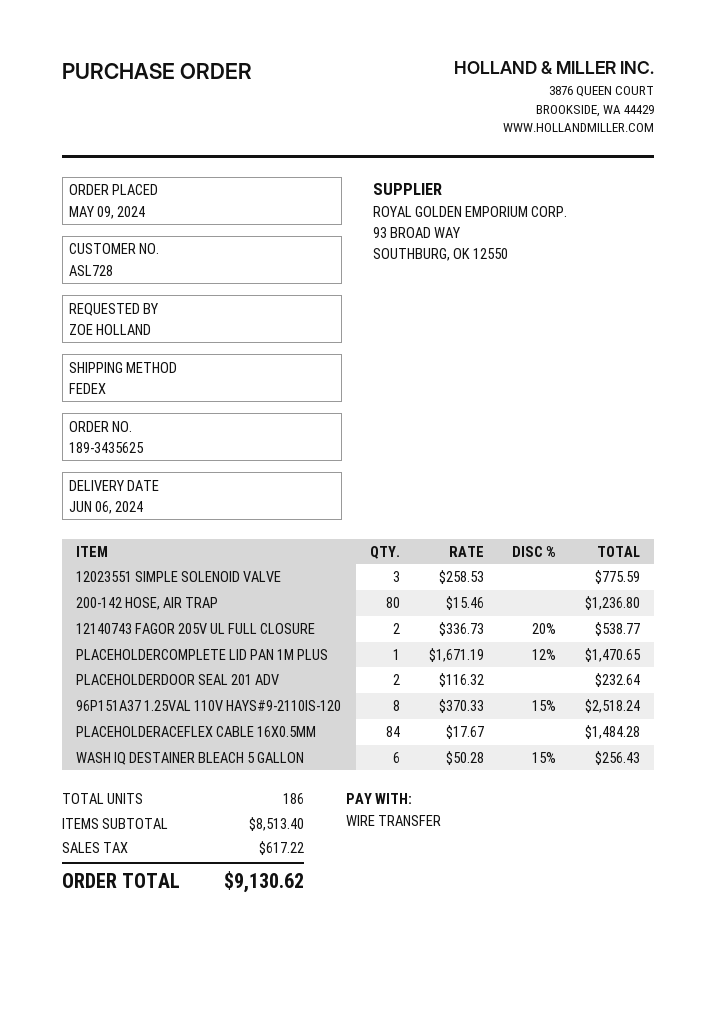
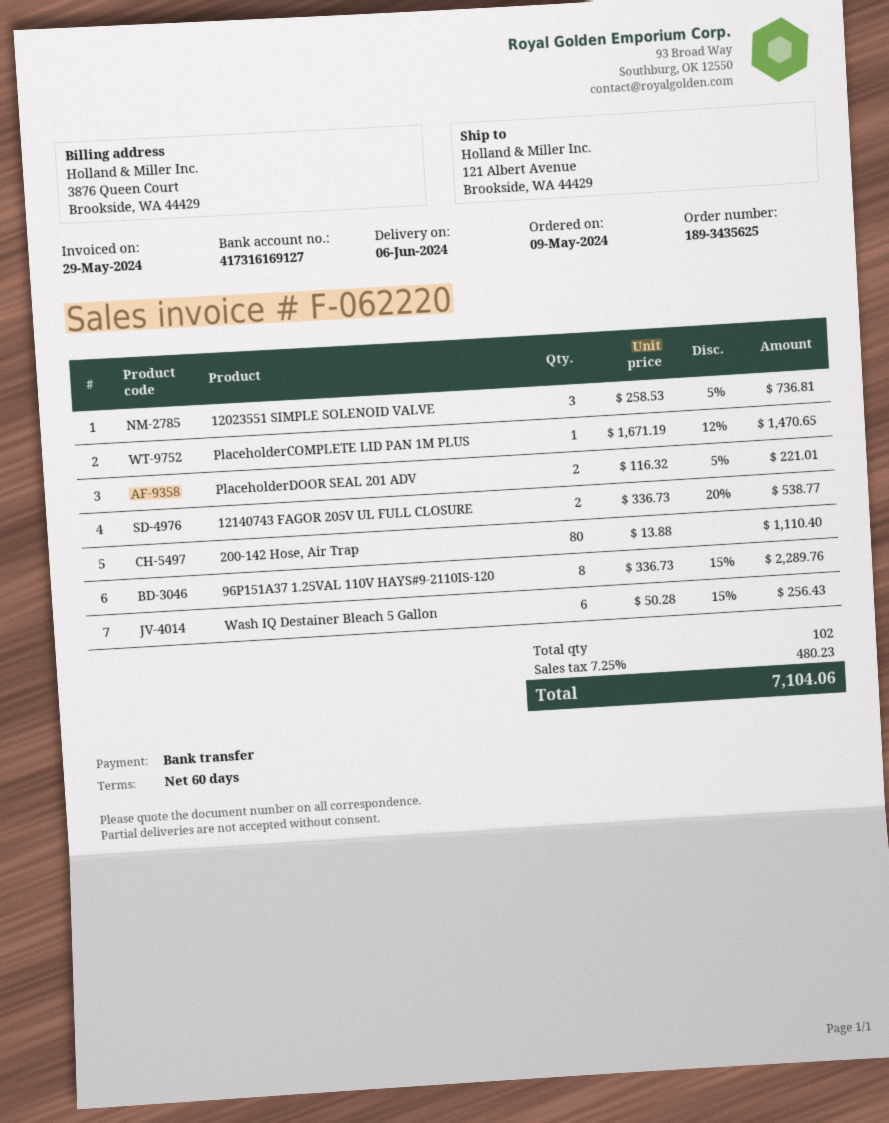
12023551 SIMPLE SOLENOID VALVE: 3 x 258.53 = 775.59 -> 3 x 258.53 - 5% = 736.81
200-142 HOSE, AIR TRAP: 80 x 15.46 = 1236.80 -> 80 x 13.88 = 1110.40
PLACEHOLDERDOOR SEAL 201 ADV: 2 x 116.32 = 232.64 -> 2 x 116.32 - 5% = 221.01
96P151A37 1.25VAL 110V HAYS#9-2110IS-120: 8 x 370.33 - 15% = 2518.24 -> 8 x 336.73 - 15% = 2289.76
PLACEHOLDERACEFLEX CABLE 16X0.5MM: 84 x 17.67 = 1484.28 -> none
total quantity: 186 -> 102
tax: 617.22 -> 480.23
total: 9130.62 -> 7104.06

